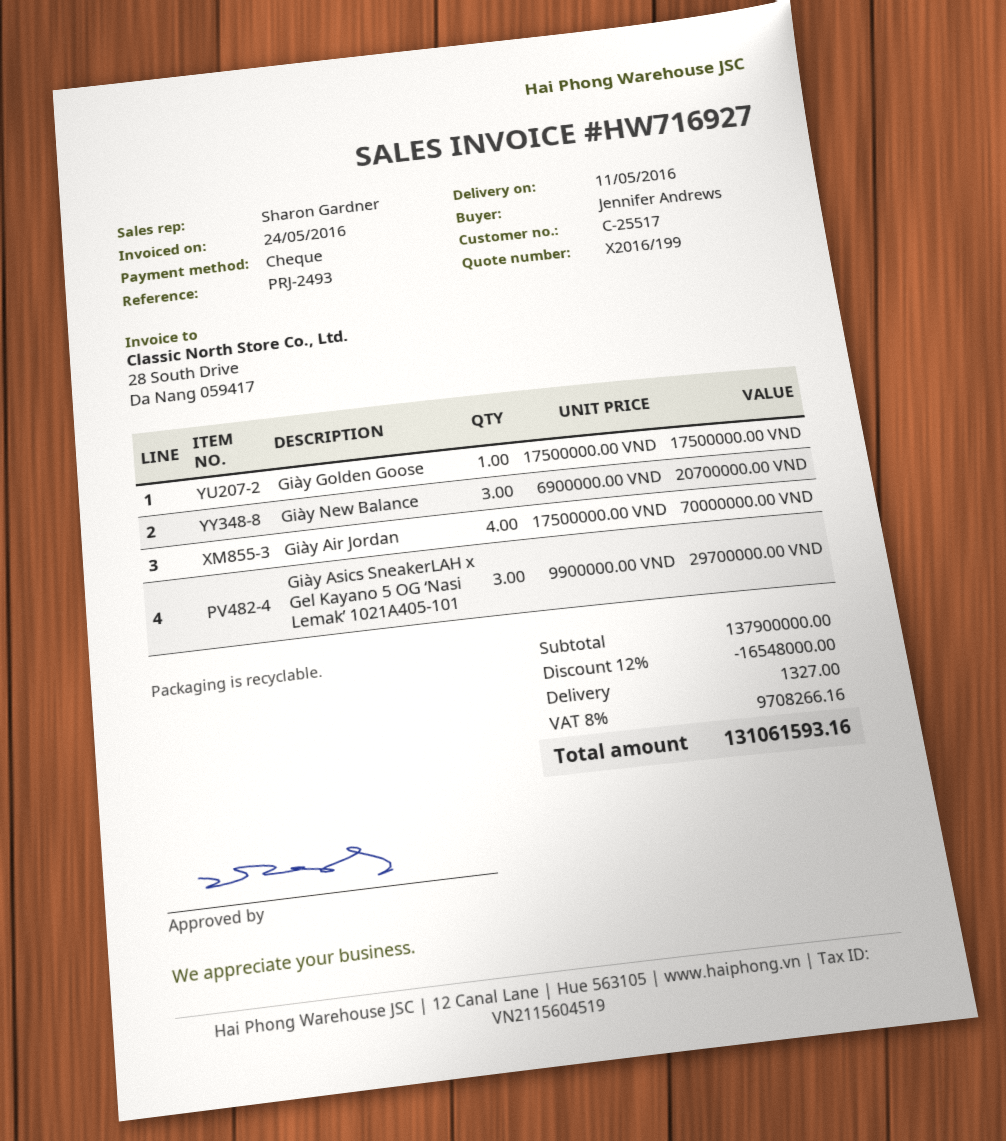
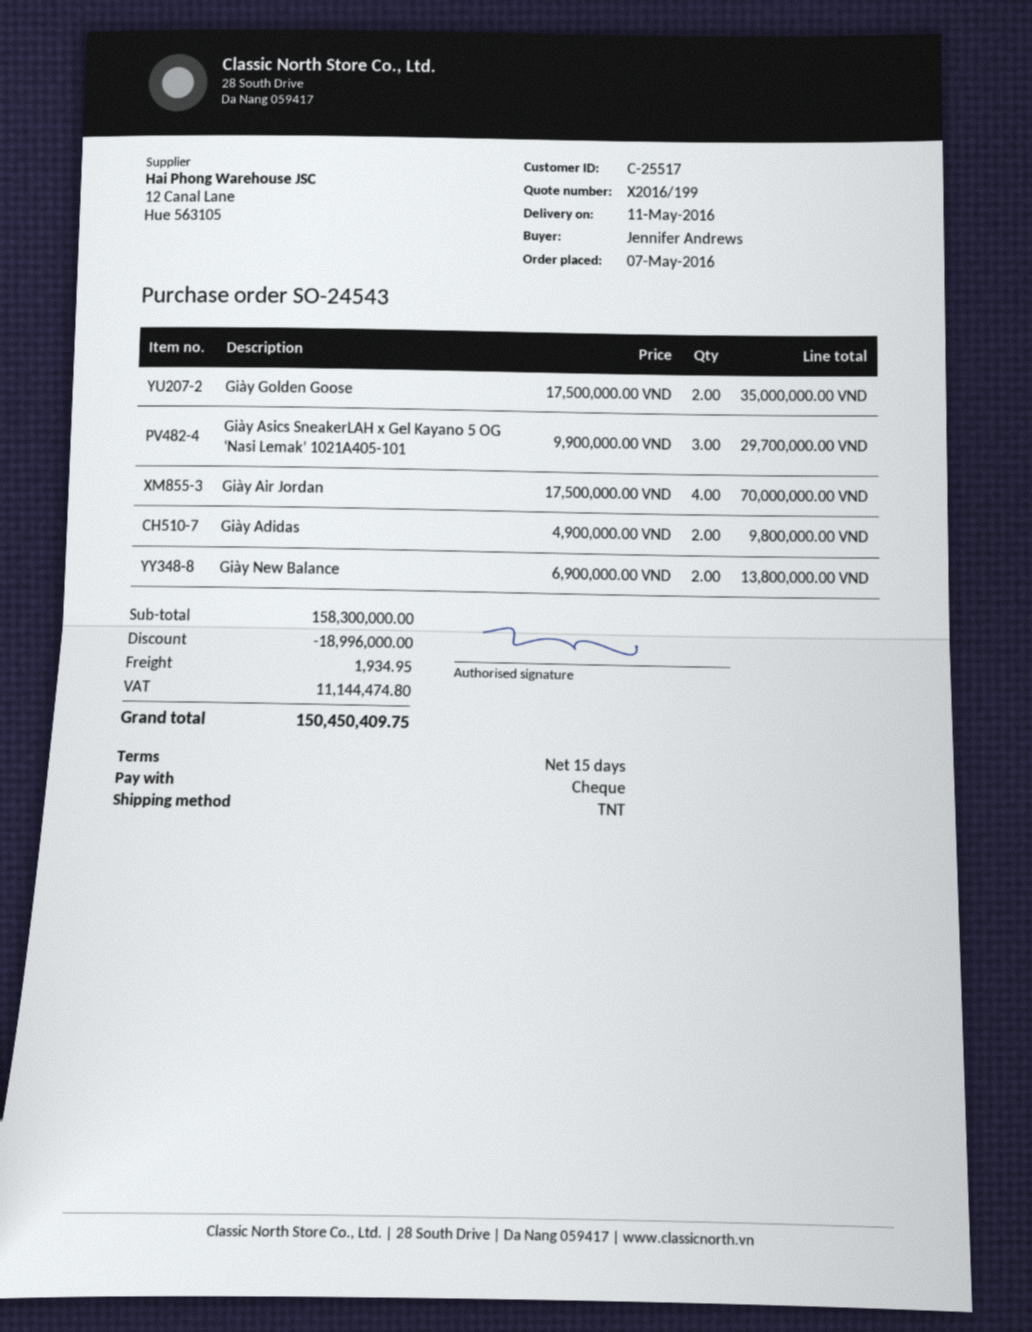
Giày Golden Goose: 1 x 17500000.00 = 17500000.00 -> 2 x 17500000.00 = 35000000.00
Giày New Balance: 3 x 6900000.00 = 20700000.00 -> 2 x 6900000.00 = 13800000.00
Giày Adidas: none -> 2 x 4900000.00 = 9800000.00
subtotal: 137900000.00 -> 158300000.00
discount: 16548000.00 -> 18996000.00
shipping: 1327.00 -> 1934.95
tax: 9708266.16 -> 11144474.80
total: 131061593.16 -> 150450409.75

